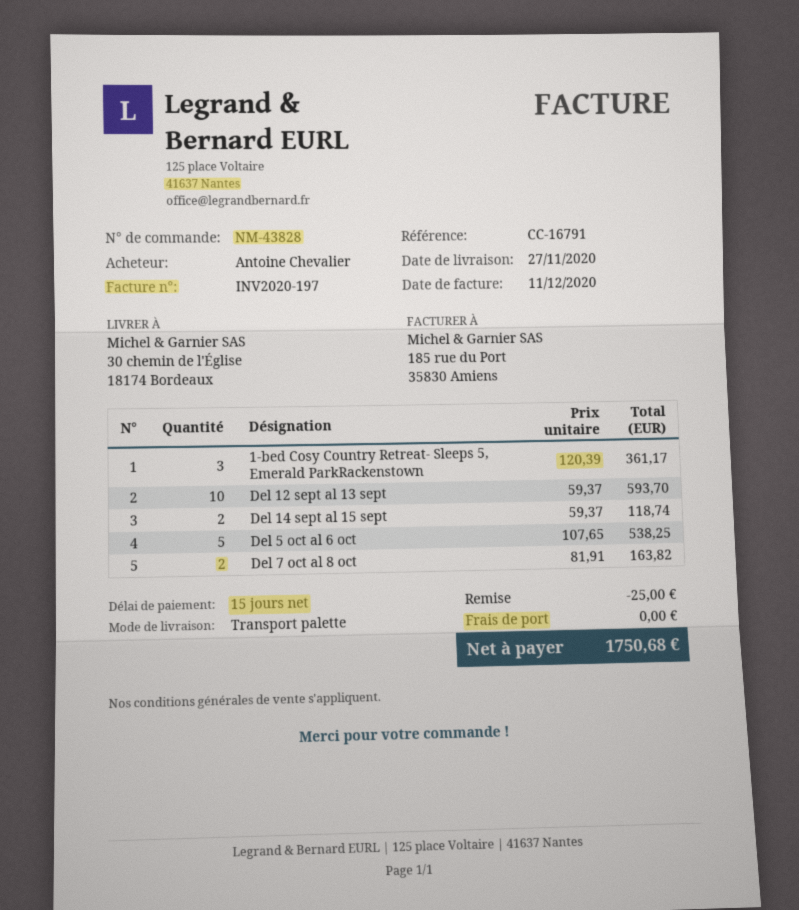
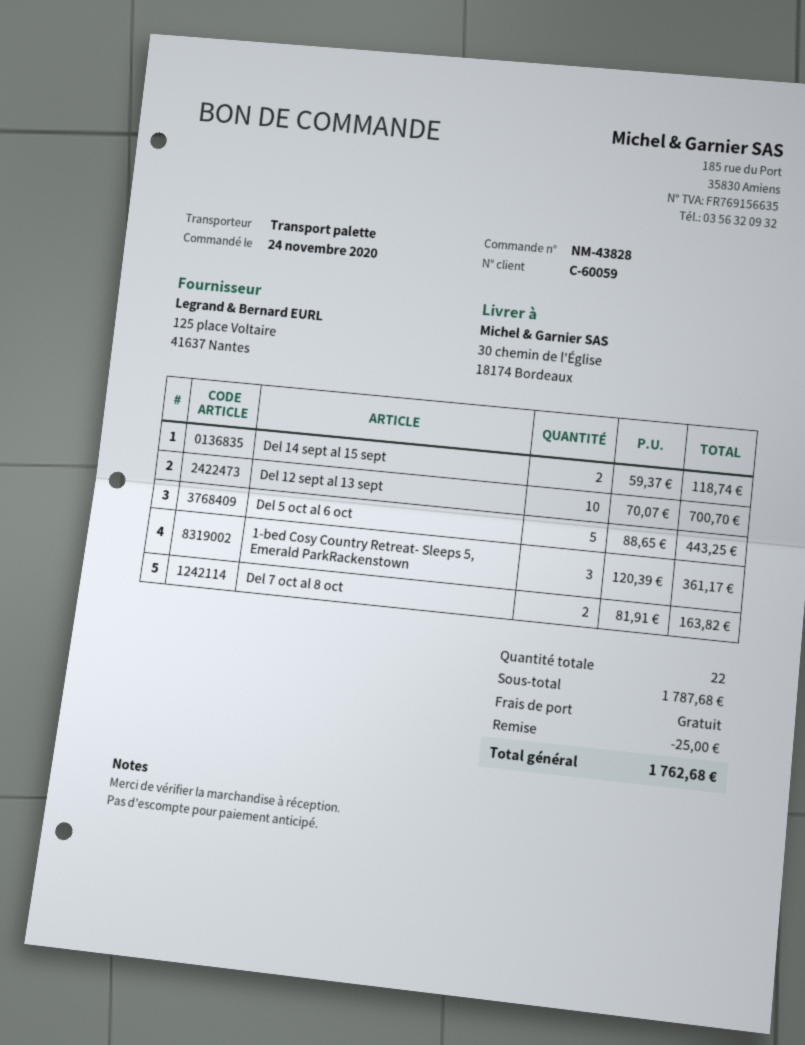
Del 12 sept al 13 sept: 10 x 59.37 = 593.70 -> 10 x 70.07 = 700.70
Del 5 oct al 6 oct: 5 x 107.65 = 538.25 -> 5 x 88.65 = 443.25
total: 1750.68 -> 1762.68

